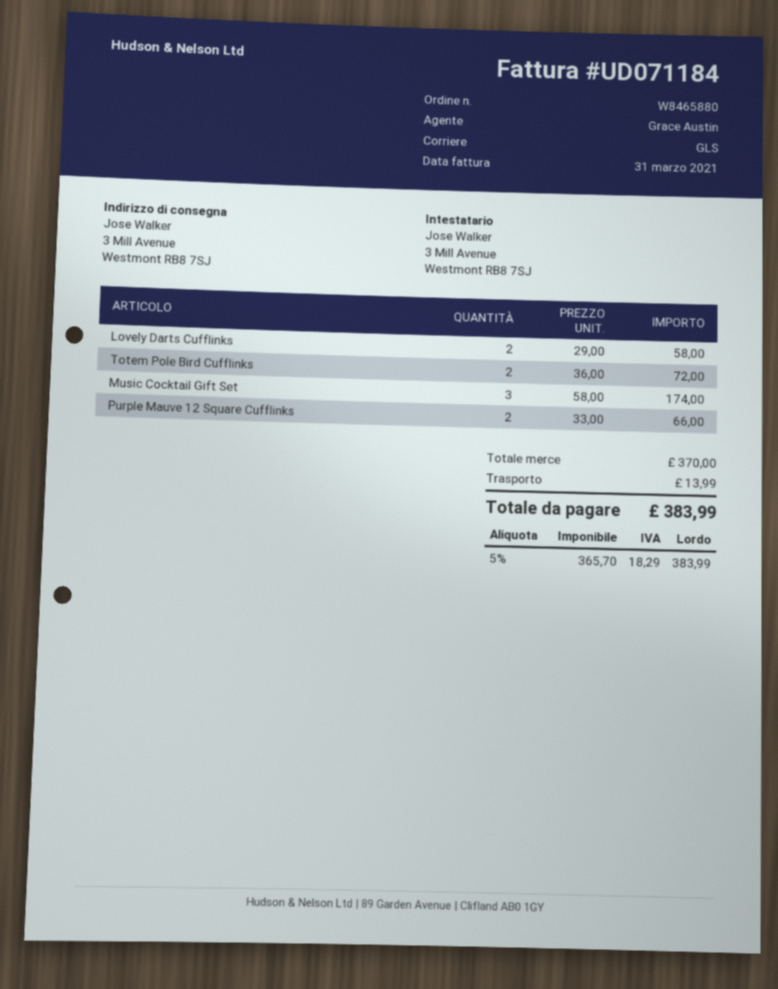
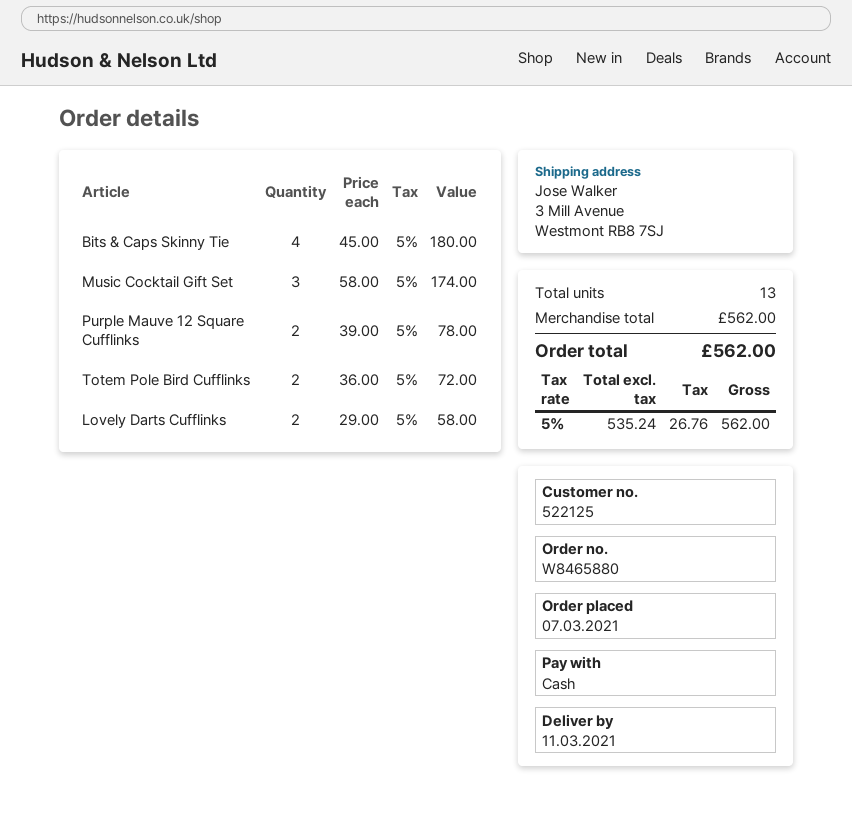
Purple Mauve 12 Square Cufflinks: 2 x 33.00 = 66.00 -> 2 x 39.00 = 78.00
Bits & Caps Skinny Tie: none -> 4 x 45.00 = 180.00
subtotal: 370.00 -> 562.00
shipping: 13.99 -> none
net: 365.70 -> 535.24
tax: 5% = 18.29 -> 5% = 26.76
total: 383.99 -> 562.00

